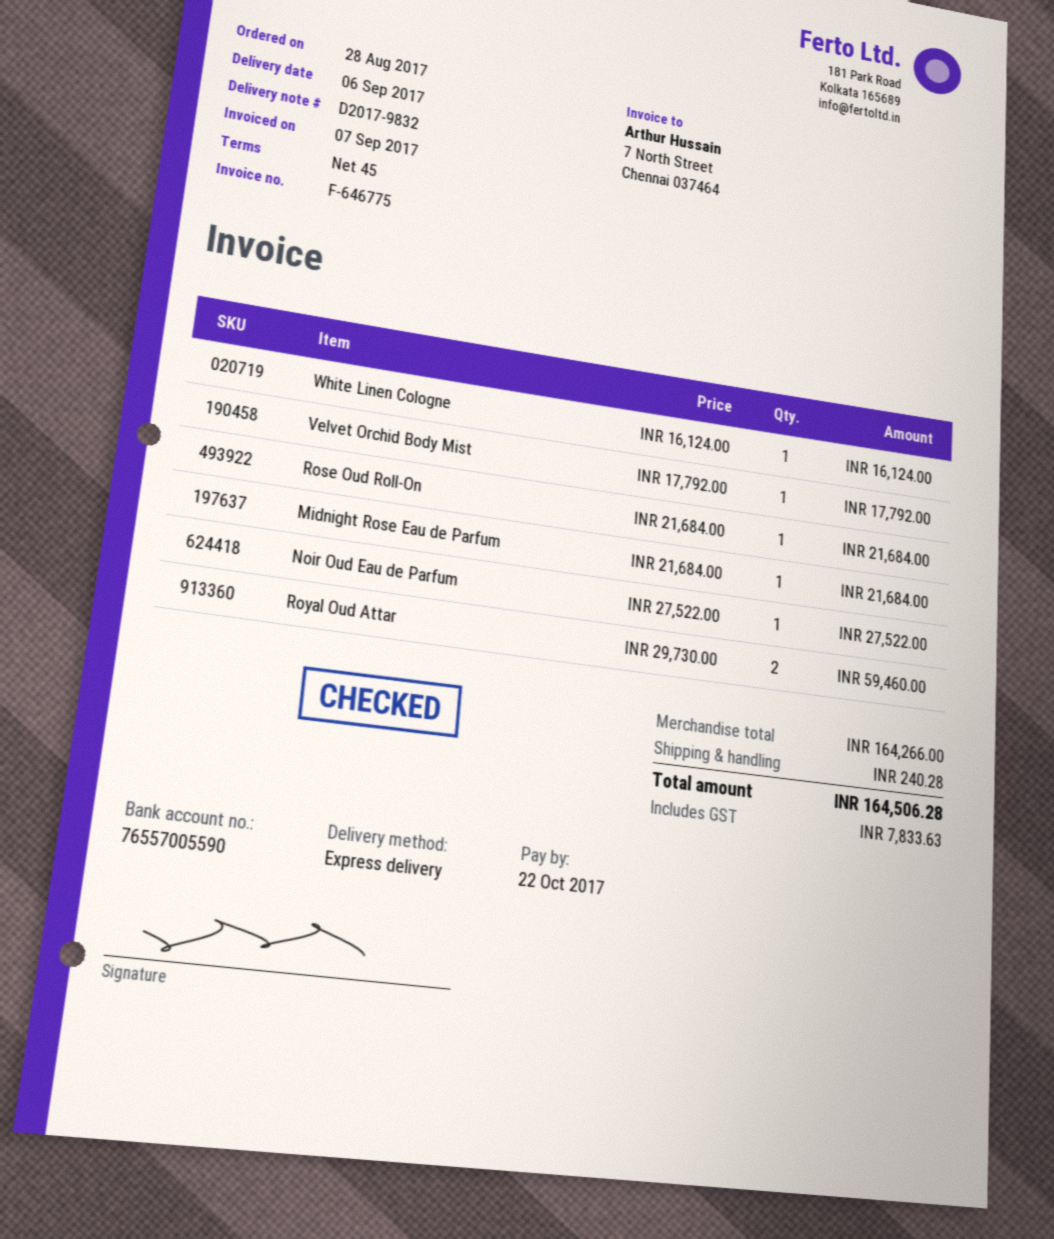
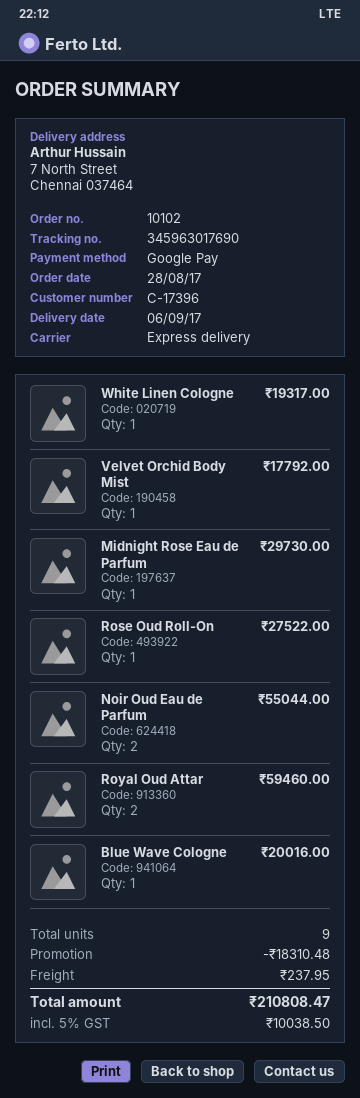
White Linen Cologne: 1 for 16124.00 -> 1 for 19317.00
Rose Oud Roll-On: 1 for 21684.00 -> 1 for 27522.00
Midnight Rose Eau de Parfum: 1 for 21684.00 -> 1 for 29730.00
Noir Oud Eau de Parfum: 1 for 27522.00 -> 2 for 55044.00
Blue Wave Cologne: none -> 1 for 20016.00
discount: none -> 18310.48
shipping: 240.28 -> 237.95
tax: 7833.63 -> 10038.50
total: 164506.28 -> 210808.47

